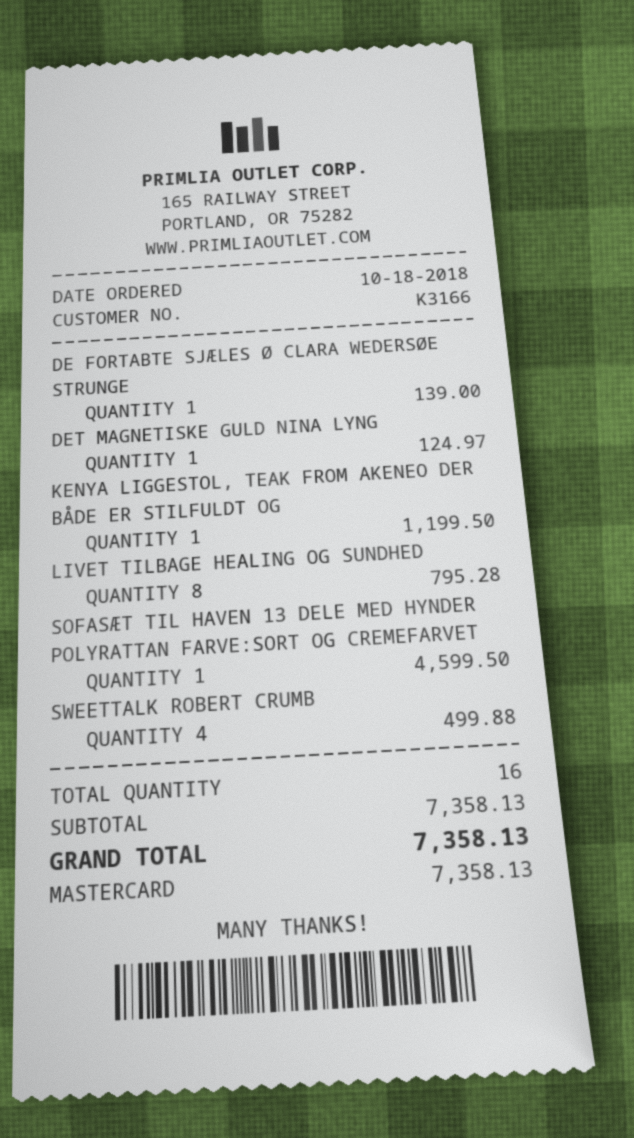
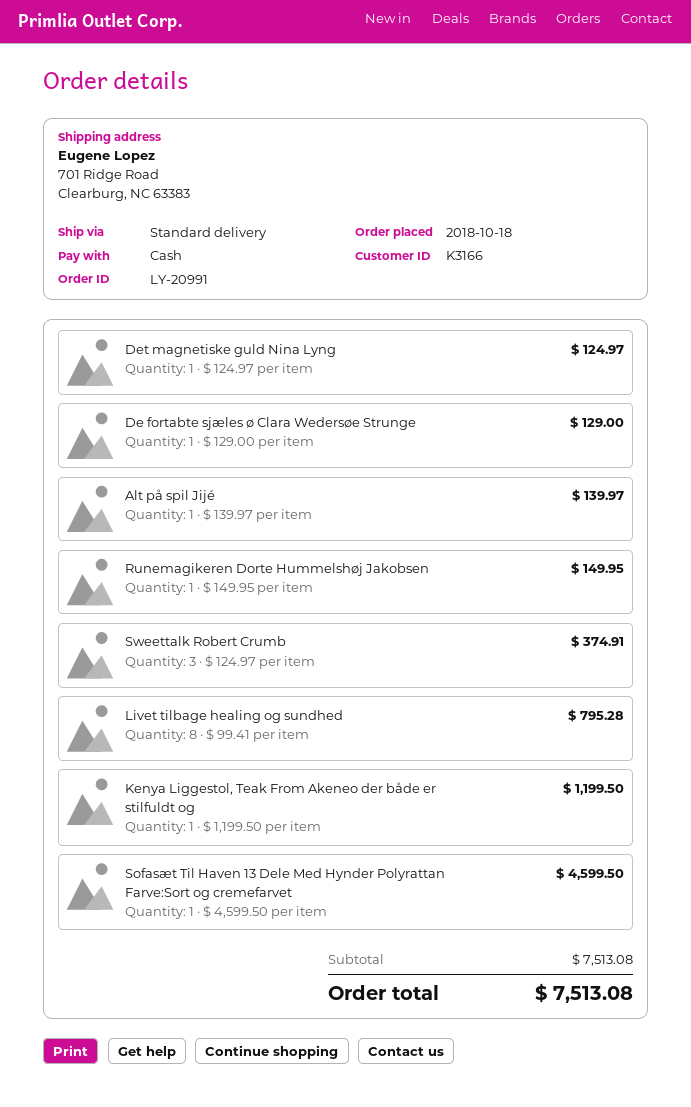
payment method: Mastercard -> cash
DE FORTABTE SJÆLES Ø CLARA WEDERSØE STRUNGE: 1 for 139.00 -> 1 for 129.00
SWEETTALK ROBERT CRUMB: 4 for 499.88 -> 3 for 374.91
Alt på spil Jijé: none -> 1 for 139.97
Runemagikeren Dorte Hummelshøj Jakobsen: none -> 1 for 149.95
subtotal: 7358.13 -> 7513.08
total: 7358.13 -> 7513.08

